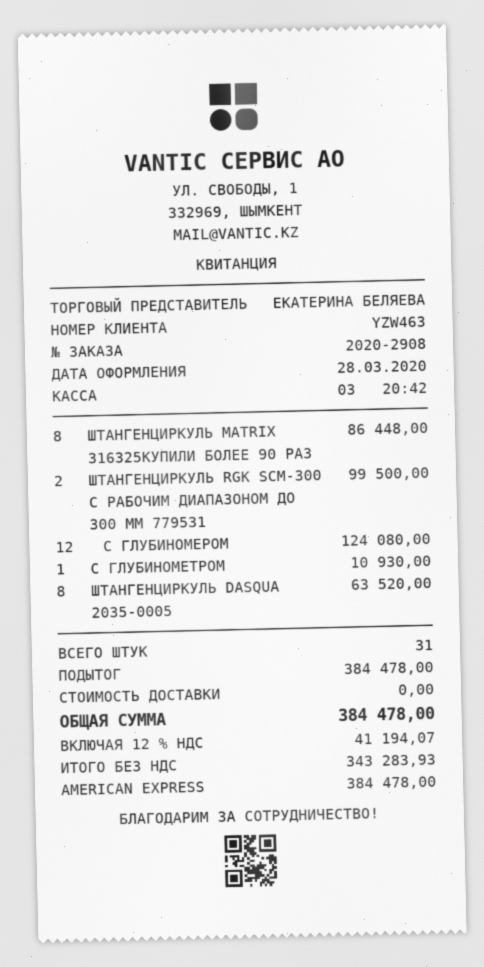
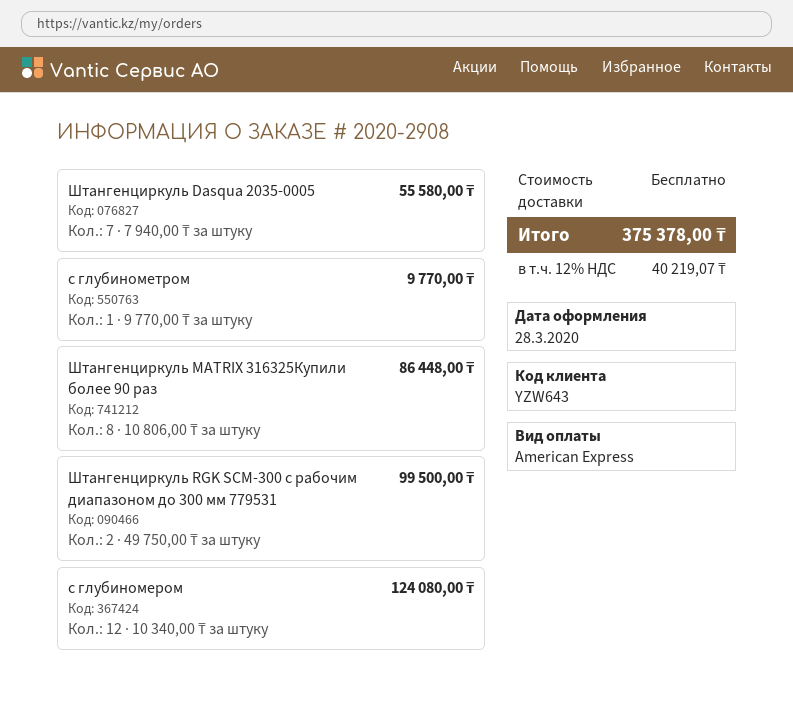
customer number: YZW463 -> YZW643
С ГЛУБИНОМЕТРОМ: 1 for 10930.00 -> 1 for 9770.00
ШТАНГЕНЦИРКУЛЬ DASQUA 2035-0005: 8 for 63520.00 -> 7 for 55580.00
tax: 12% = 41194.07 -> 12% = 40219.07
total: 384478.00 -> 375378.00

